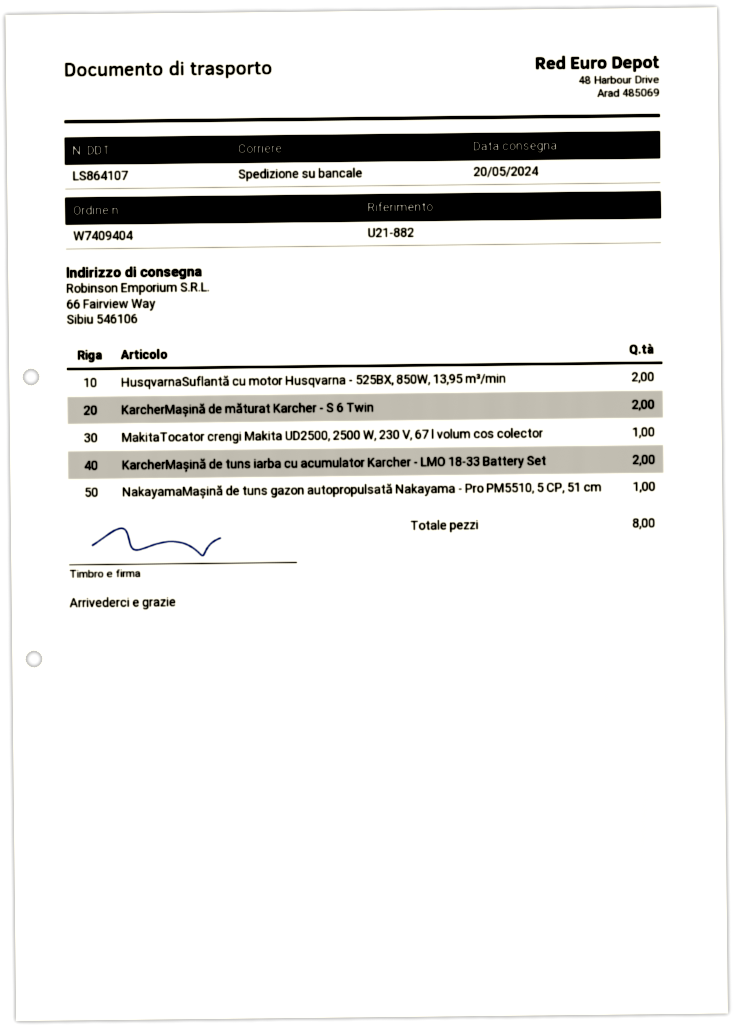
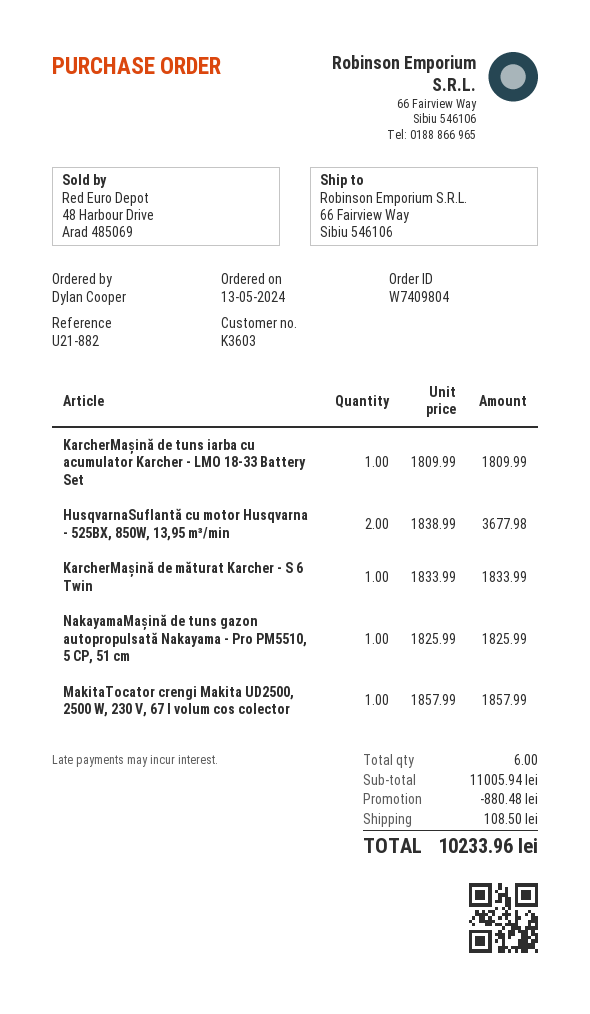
order number: W7409404 -> W7409804
KarcherMașină de măturat Karcher - S 6 Twin: 2 -> 1
KarcherMașină de tuns iarba cu acumulator Karcher - LMO 18-33 Battery Set: 2 -> 1
total quantity: 8 -> 6

